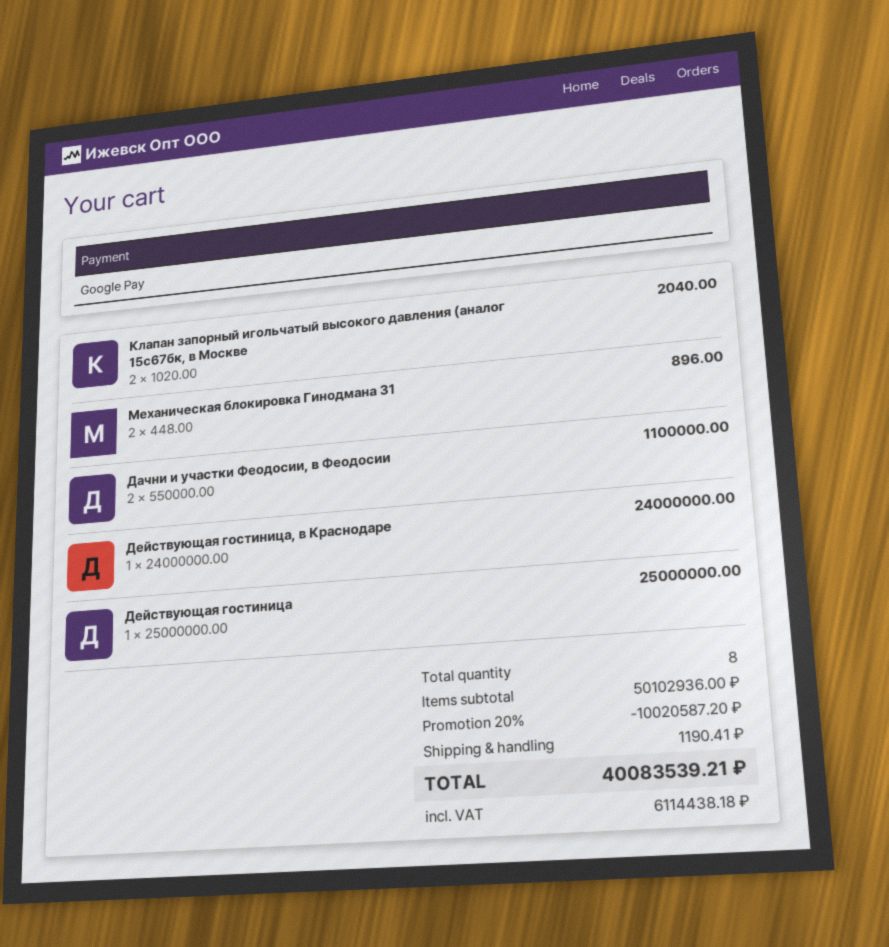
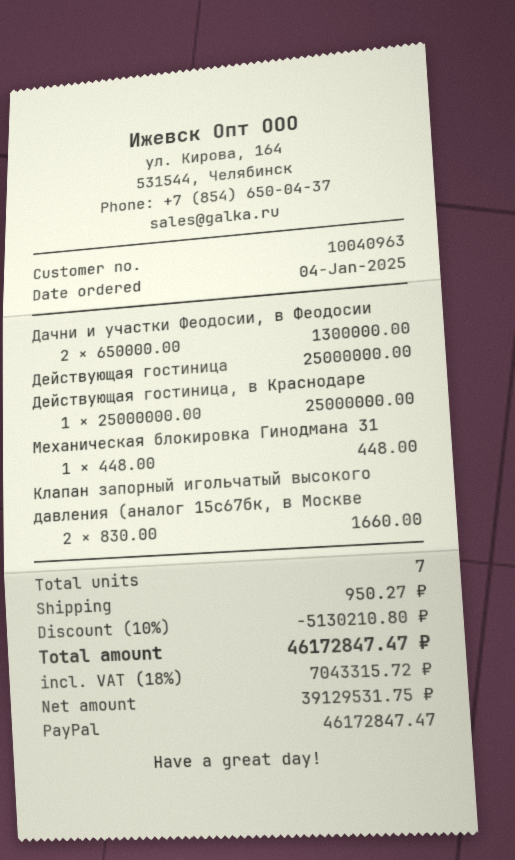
payment method: Google Pay -> PayPal
Клапан запорный игольчатый высокого давления (аналог 15с67бк, в Москве: 2 x 1020.00 = 2040.00 -> 2 x 830.00 = 1660.00
Механическая блокировка Гинодмана 31: 2 x 448.00 = 896.00 -> 1 x 448.00 = 448.00
Дачни и участки Феодосии, в Феодосии: 2 x 550000.00 = 1100000.00 -> 2 x 650000.00 = 1300000.00
Действующая гостиница, в Краснодаре: 1 x 24000000.00 = 24000000.00 -> 1 x 25000000.00 = 25000000.00
total quantity: 8 -> 7
discount: 20% = 10020587.20 -> 10% = 5130210.80
shipping: 1190.41 -> 950.27
tax: 6114438.18 -> 7043315.72
total: 40083539.21 -> 46172847.47

